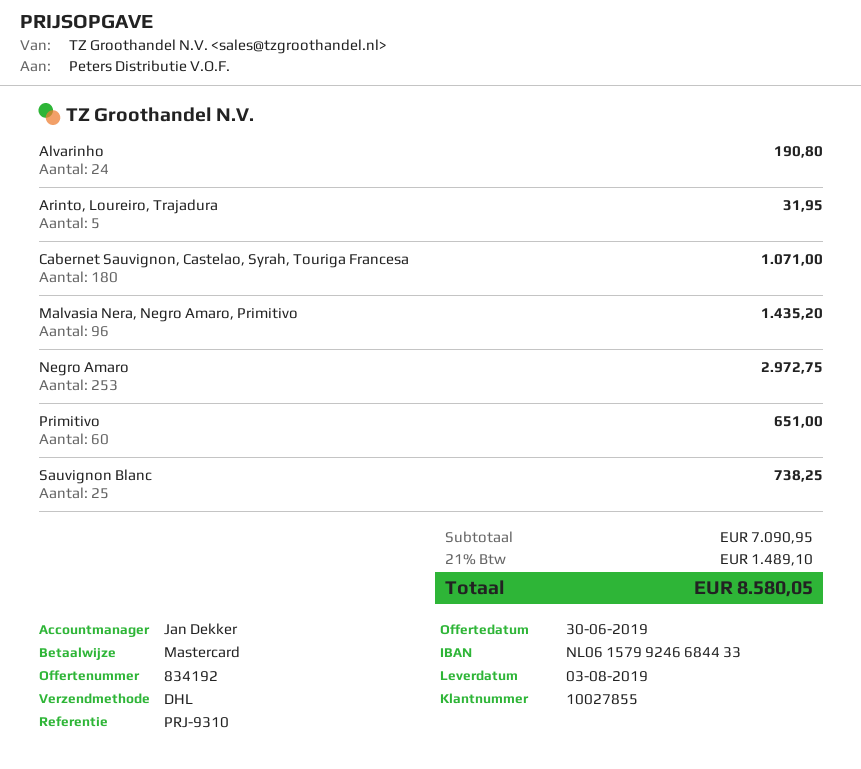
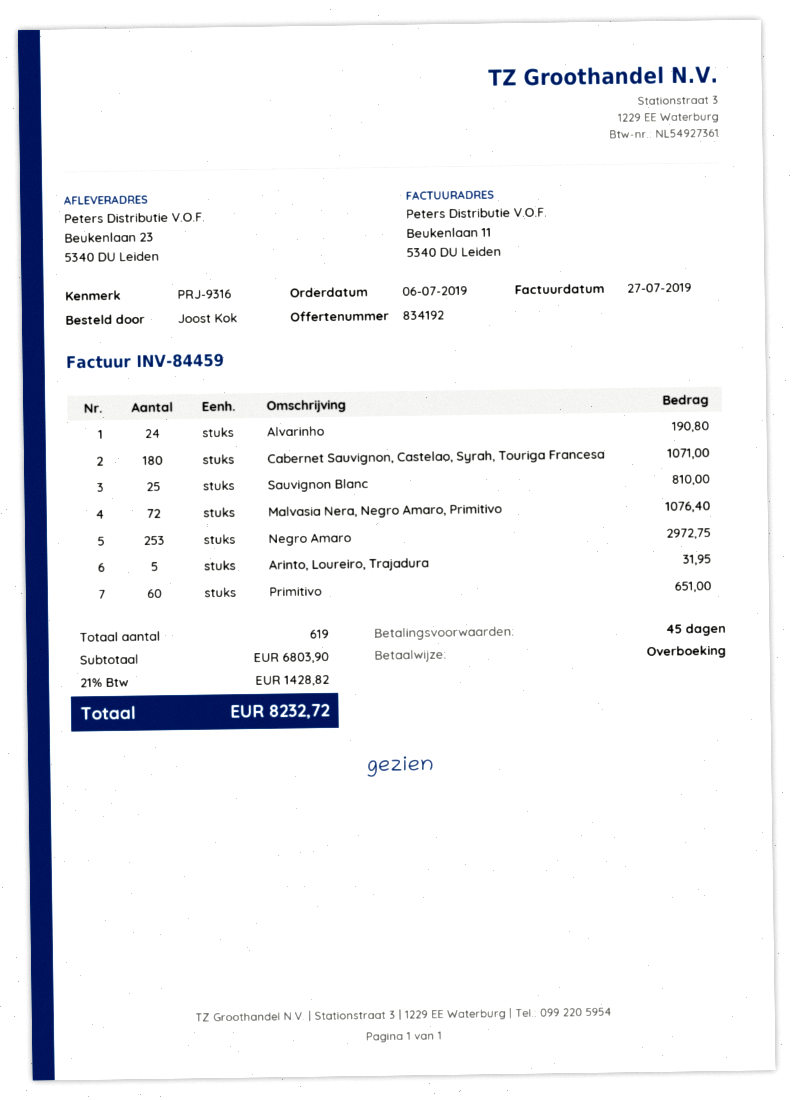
reference: PRJ-9310 -> PRJ-9316
payment method: Mastercard -> bank transfer
Malvasia Nera, Negro Amaro, Primitivo: 96 for 1435.20 -> 72 for 1076.40
Sauvignon Blanc: 25 for 738.25 -> 25 for 810.00
subtotal: 7090.95 -> 6803.90
tax: 21% = 1489.10 -> 21% = 1428.82
total: 8580.05 -> 8232.72

